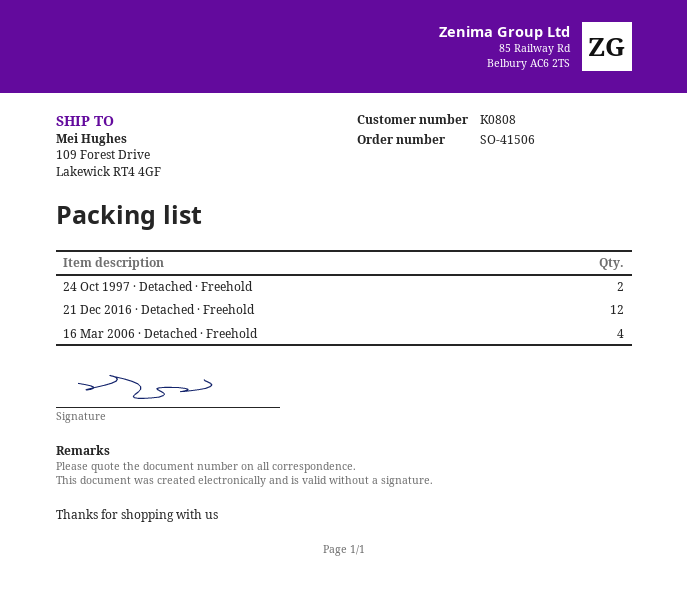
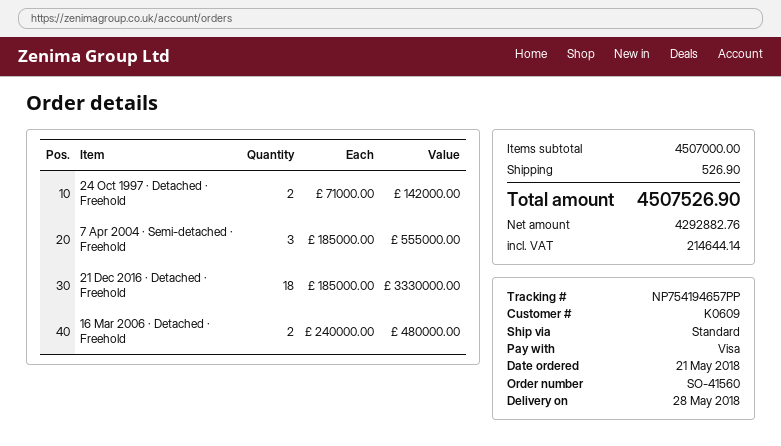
order number: SO-41506 -> SO-41560
customer number: K0808 -> K0609
21 Dec 2016 · Detached · Freehold: 12 -> 18
16 Mar 2006 · Detached · Freehold: 4 -> 2
7 Apr 2004 · Semi-detached · Freehold: none -> 3

